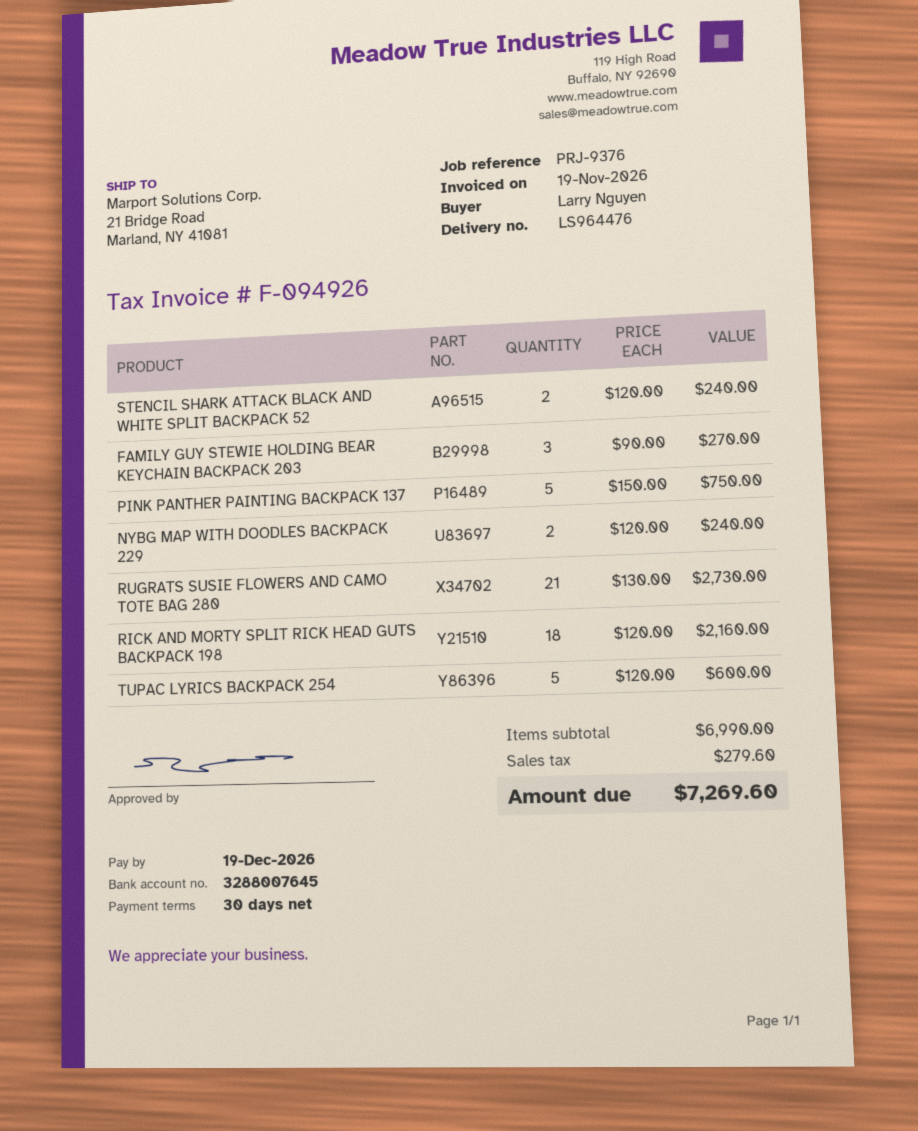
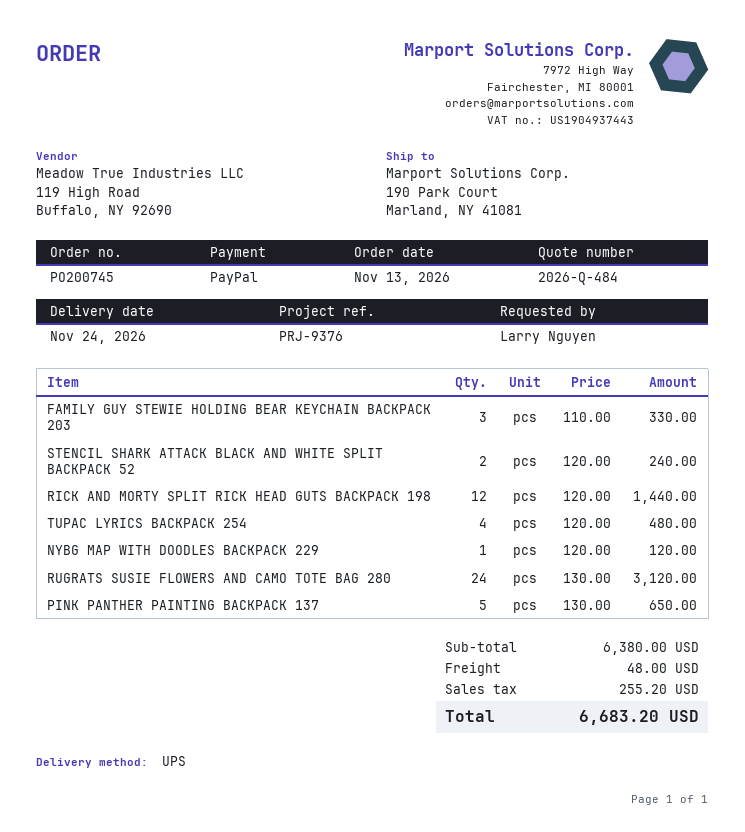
ship to: 21 Bridge Road, Marland, NY 41081 -> 190 Park Court, Marland, NY 41081
FAMILY GUY STEWIE HOLDING BEAR KEYCHAIN BACKPACK 203: 3 x 90.00 = 270.00 -> 3 x 110.00 = 330.00
PINK PANTHER PAINTING BACKPACK 137: 5 x 150.00 = 750.00 -> 5 x 130.00 = 650.00
NYBG MAP WITH DOODLES BACKPACK 229: 2 x 120.00 = 240.00 -> 1 x 120.00 = 120.00
RUGRATS SUSIE FLOWERS AND CAMO TOTE BAG 280: 21 x 130.00 = 2730.00 -> 24 x 130.00 = 3120.00
RICK AND MORTY SPLIT RICK HEAD GUTS BACKPACK 198: 18 x 120.00 = 2160.00 -> 12 x 120.00 = 1440.00
TUPAC LYRICS BACKPACK 254: 5 x 120.00 = 600.00 -> 4 x 120.00 = 480.00
subtotal: 6990.00 -> 6380.00
shipping: none -> 48.00
tax: 279.60 -> 255.20
total: 7269.60 -> 6683.20

